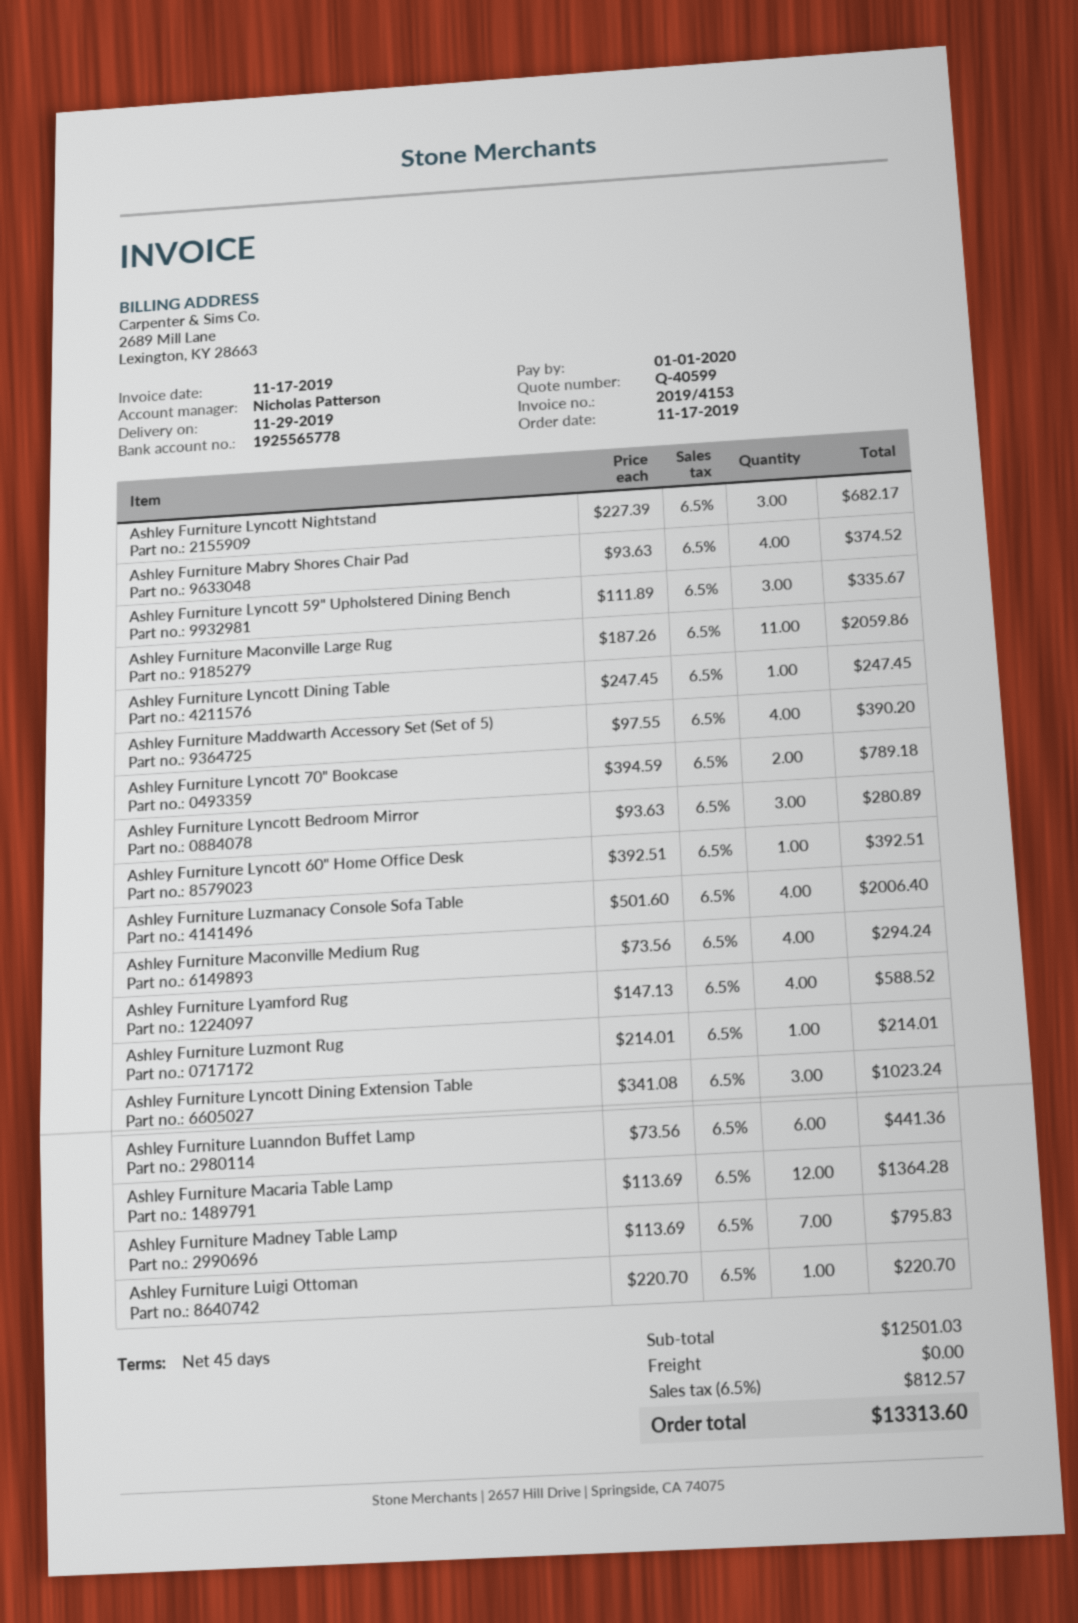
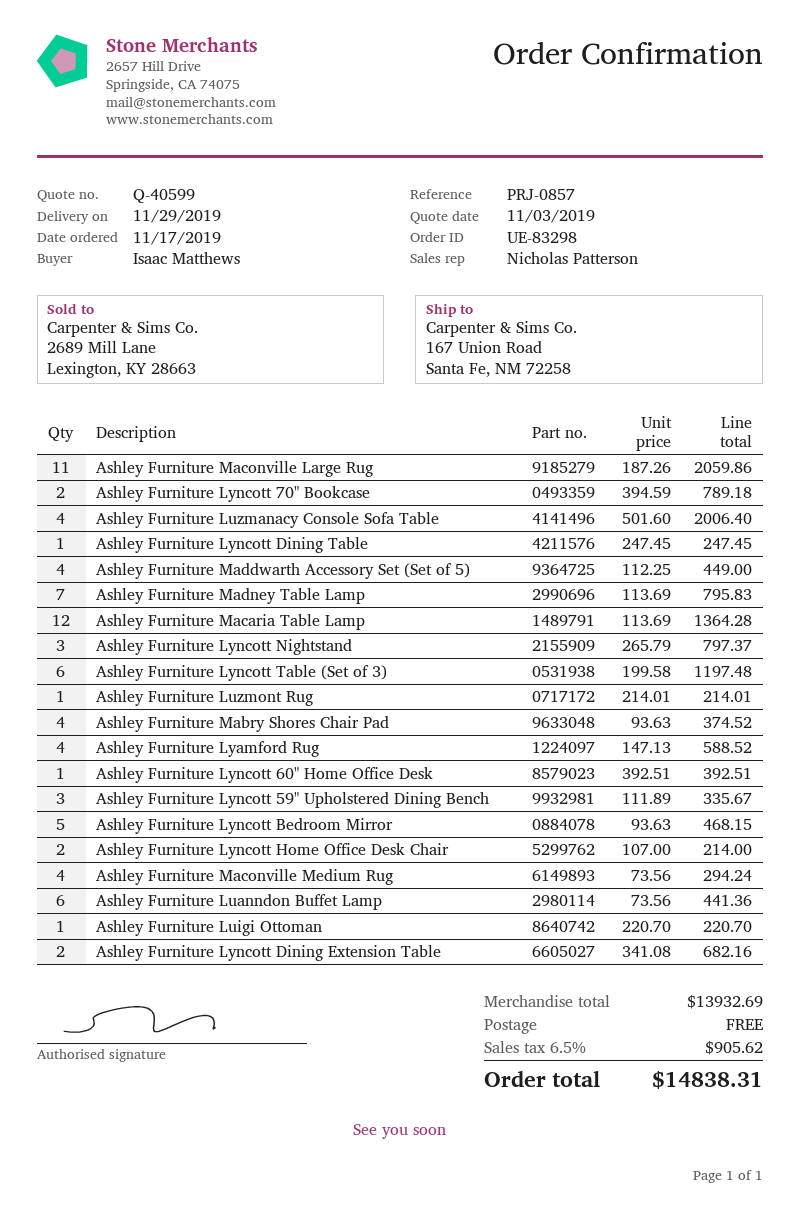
Ashley Furniture Lyncott Nightstand: 3 x 227.39 = 682.17 -> 3 x 265.79 = 797.37
Ashley Furniture Maddwarth Accessory Set (Set of 5): 4 x 97.55 = 390.20 -> 4 x 112.25 = 449.00
Ashley Furniture Lyncott Bedroom Mirror: 3 x 93.63 = 280.89 -> 5 x 93.63 = 468.15
Ashley Furniture Lyncott Dining Extension Table: 3 x 341.08 = 1023.24 -> 2 x 341.08 = 682.16
Ashley Furniture Lyncott Table (Set of 3): none -> 6 x 199.58 = 1197.48
Ashley Furniture Lyncott Home Office Desk Chair: none -> 2 x 107.00 = 214.00
subtotal: 12501.03 -> 13932.69
tax: 6.5% = 812.57 -> 6.5% = 905.62
total: 13313.60 -> 14838.31

